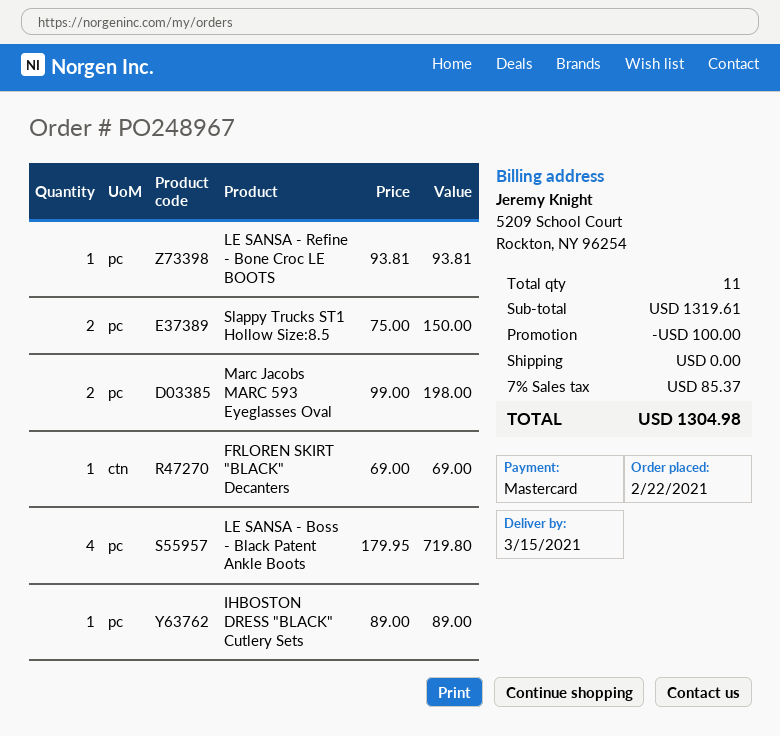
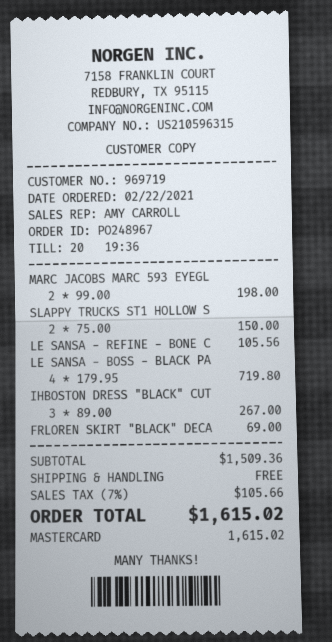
LE SANSA - Refine - Bone Croc LE BOOTS: 1 x 93.81 = 93.81 -> 1 x 105.56 = 105.56
IHBOSTON DRESS "BLACK" Cutlery Sets: 1 x 89.00 = 89.00 -> 3 x 89.00 = 267.00
subtotal: 1319.61 -> 1509.36
discount: 100.00 -> none
tax: 7% = 85.37 -> 7% = 105.66
total: 1304.98 -> 1615.02

